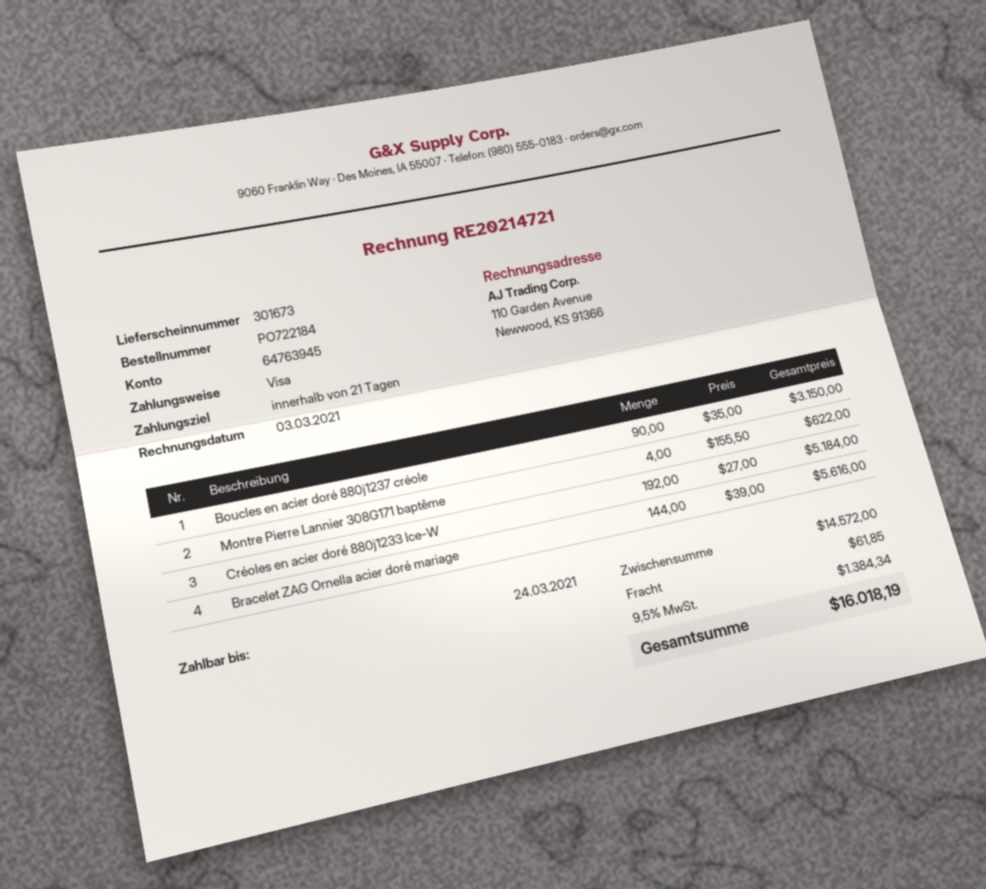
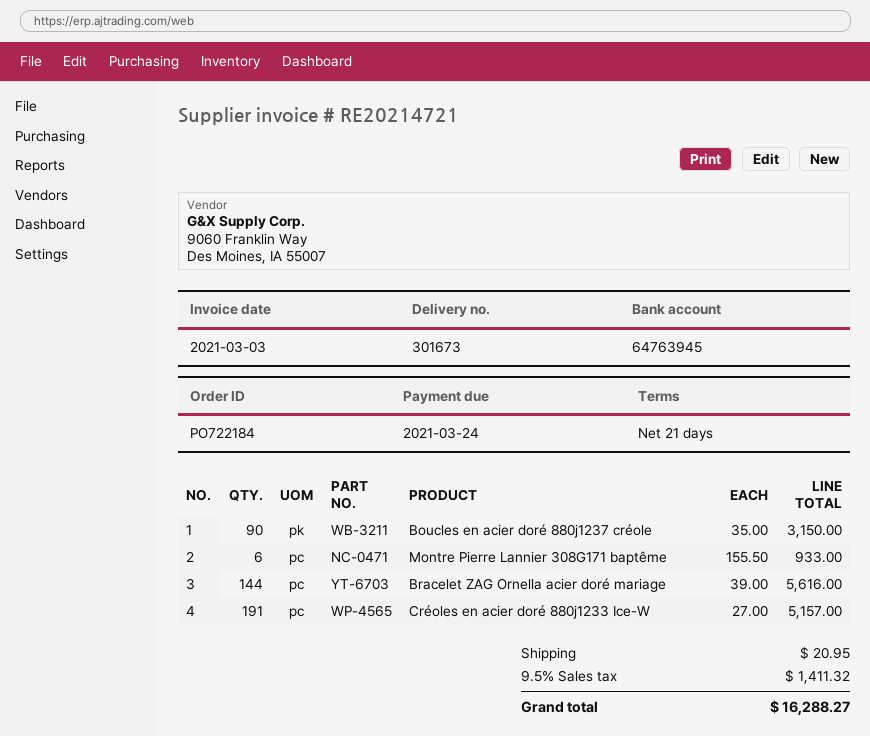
Montre Pierre Lannier 308G171 baptême: 4 x 155.50 = 622.00 -> 6 x 155.50 = 933.00
Créoles en acier doré 880j1233 Ice-W: 192 x 27.00 = 5184.00 -> 191 x 27.00 = 5157.00
shipping: 61.85 -> 20.95
tax: 9.5% = 1384.34 -> 9.5% = 1411.32
total: 16018.19 -> 16288.27

